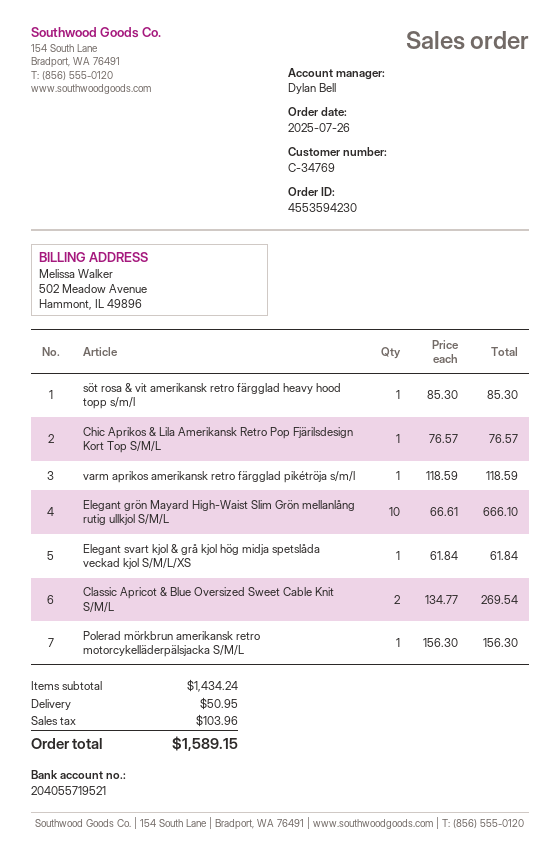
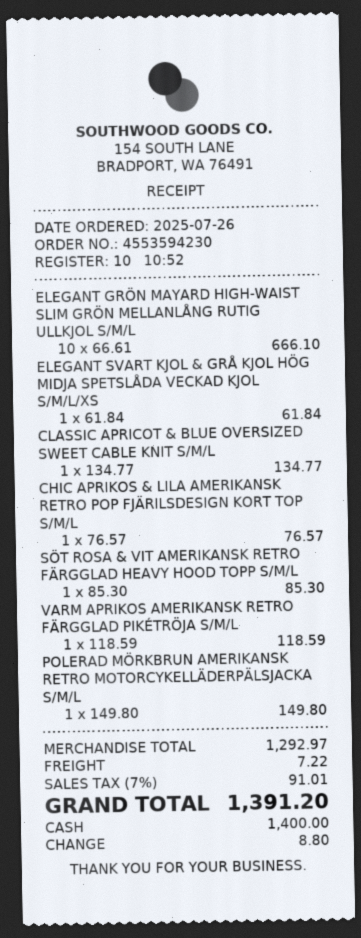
Classic Apricot & Blue Oversized Sweet Cable Knit S/M/L: 2 x 134.77 = 269.54 -> 1 x 134.77 = 134.77
Polerad mörkbrun amerikansk retro motorcykelläderpälsjacka S/M/L: 1 x 156.30 = 156.30 -> 1 x 149.80 = 149.80
subtotal: 1434.24 -> 1292.97
shipping: 50.95 -> 7.22
tax: 103.96 -> 91.01
total: 1589.15 -> 1391.20

